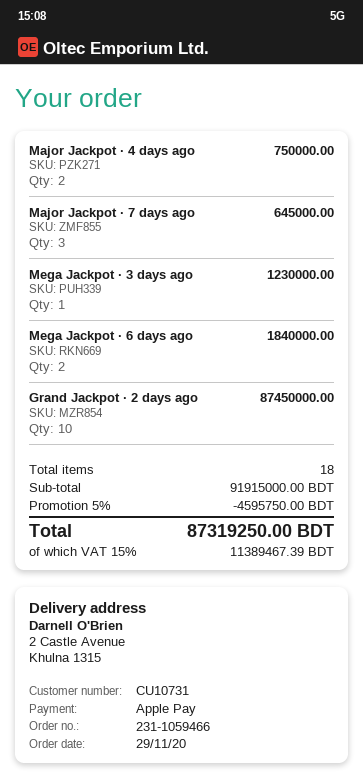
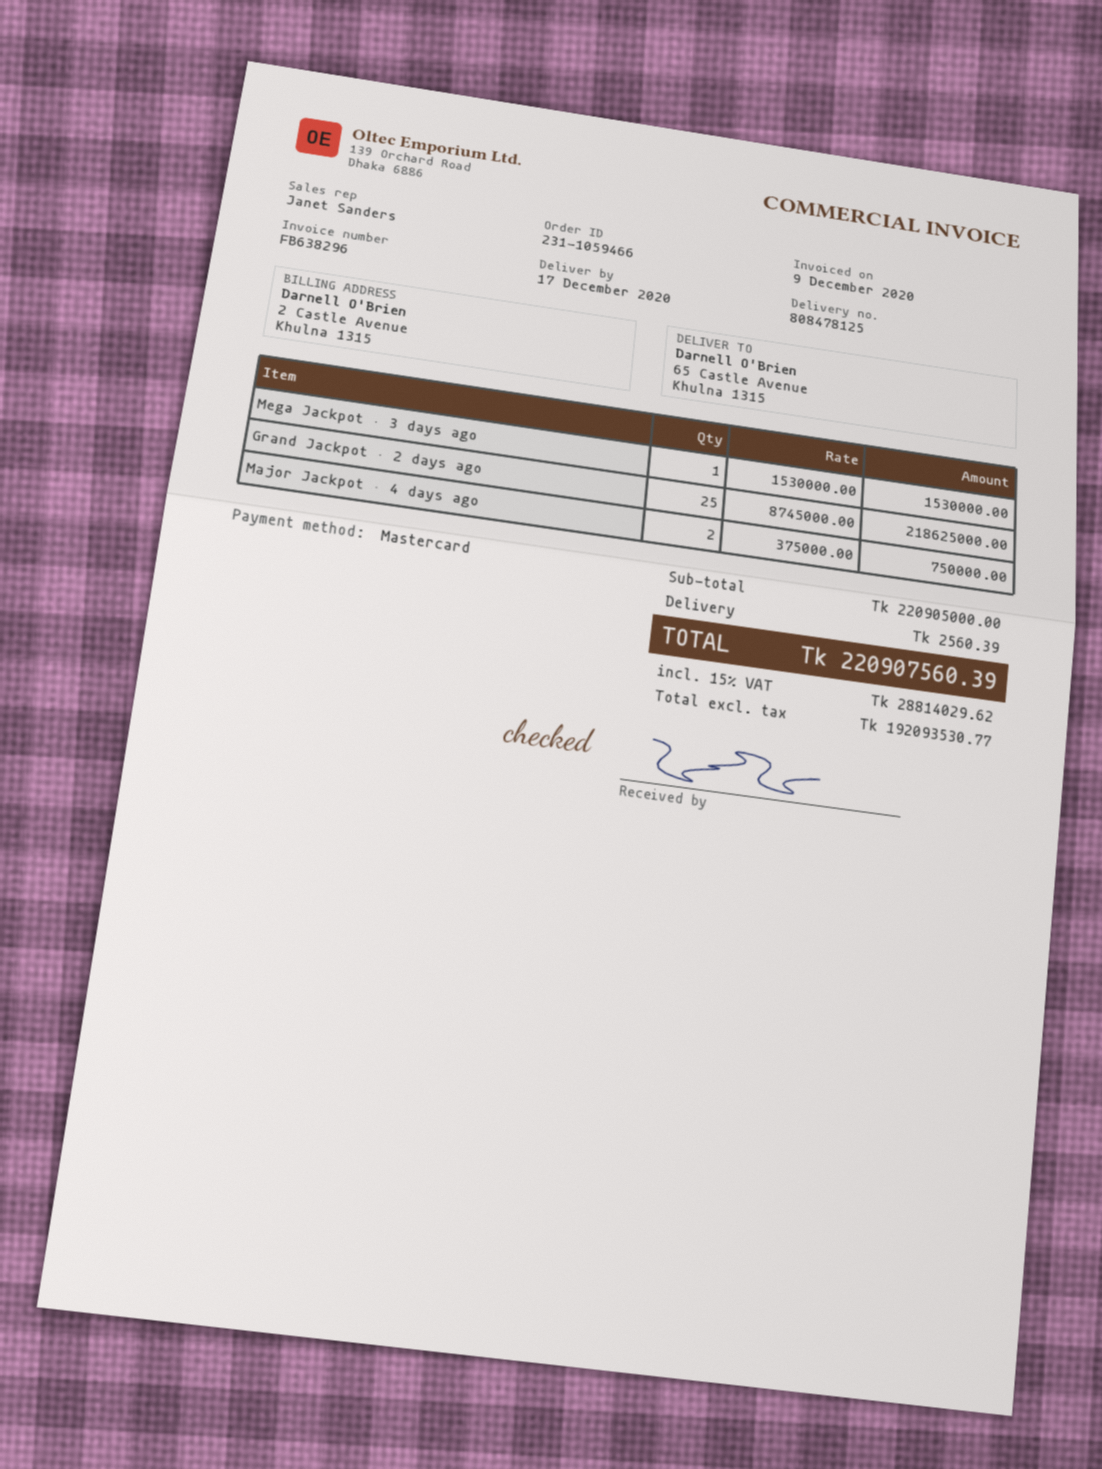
payment method: Apple Pay -> Mastercard
ship to: 2 Castle Avenue, Khulna 1315 -> 65 Castle Avenue, Khulna 1315
Major Jackpot · 7 days ago: 3 for 645000.00 -> none
Mega Jackpot · 3 days ago: 1 for 1230000.00 -> 1 for 1530000.00
Mega Jackpot · 6 days ago: 2 for 1840000.00 -> none
Grand Jackpot · 2 days ago: 10 for 87450000.00 -> 25 for 218625000.00
subtotal: 91915000.00 -> 220905000.00
discount: 5% = 4595750.00 -> none
shipping: none -> 2560.39
tax: 15% = 11389467.39 -> 15% = 28814029.62
total: 87319250.00 -> 220907560.39

